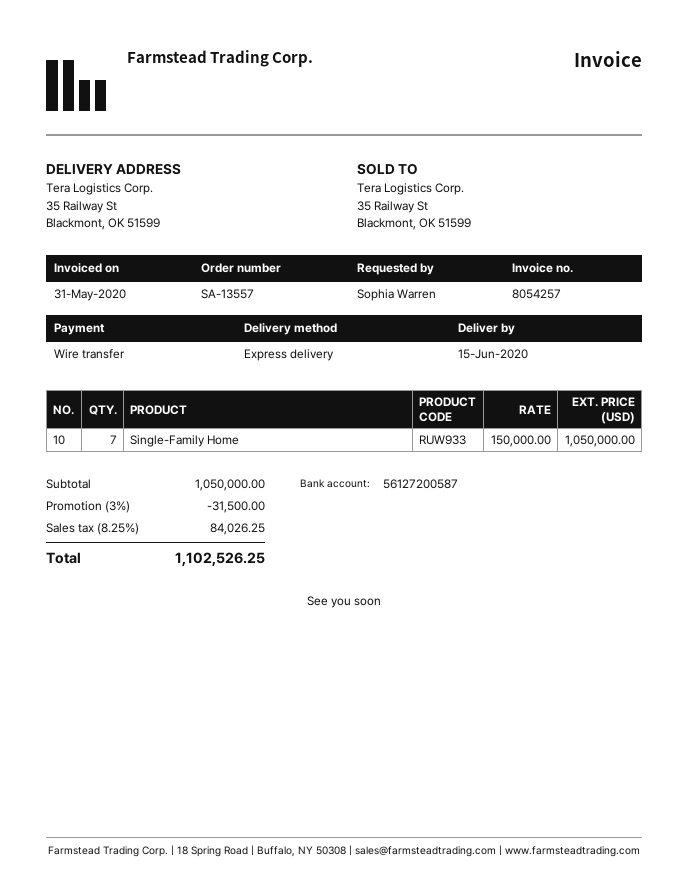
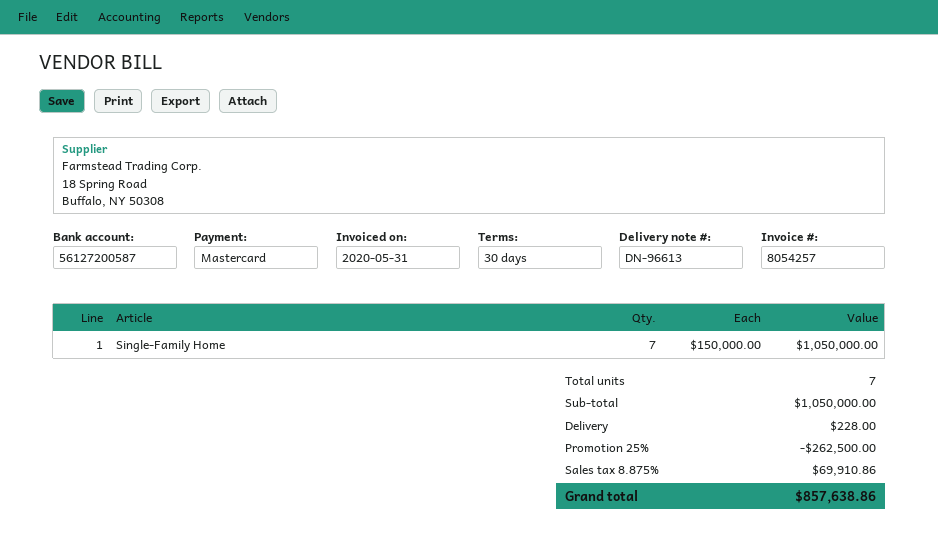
payment method: bank transfer -> Mastercard
discount: 3% = 31500.00 -> 25% = 262500.00
shipping: none -> 228.00
tax: 8.25% = 84026.25 -> 8.875% = 69910.86
total: 1102526.25 -> 857638.86

